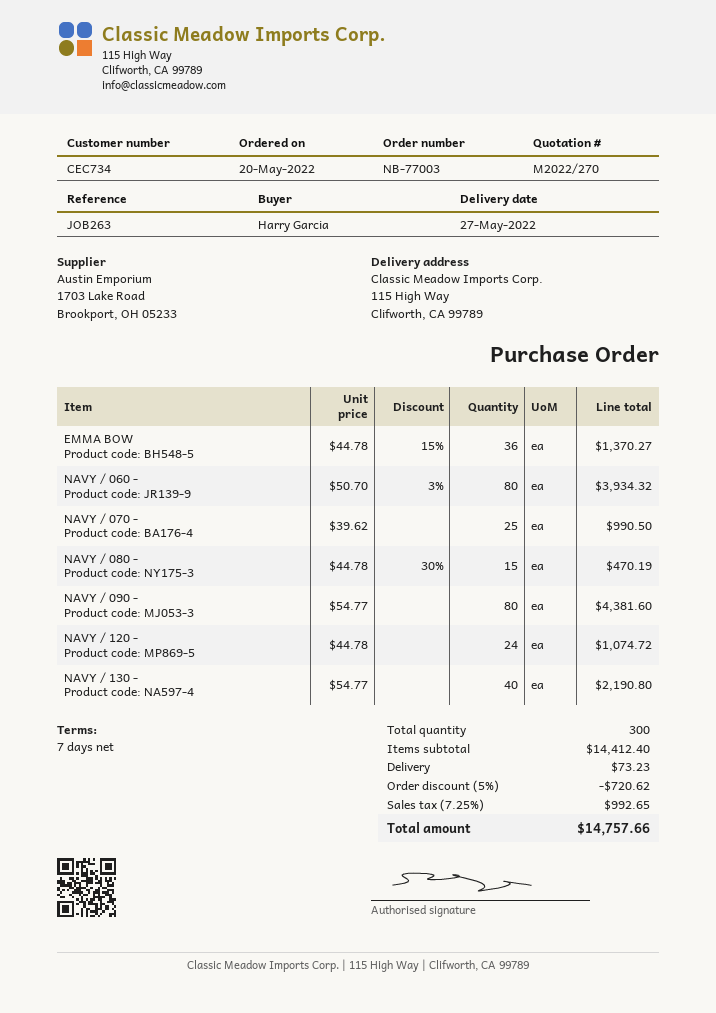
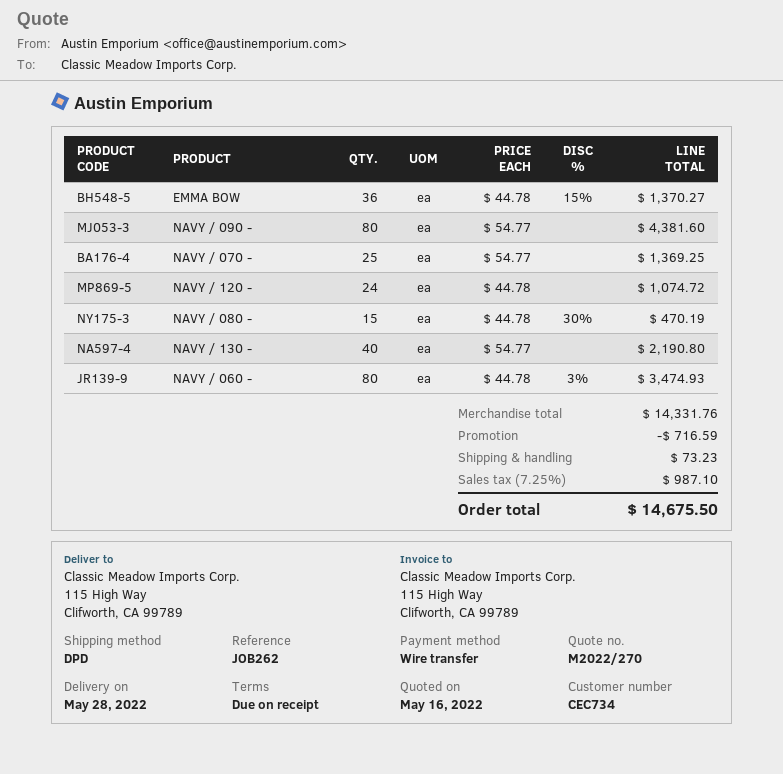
delivery date: 2022-05-27 -> 2022-05-28
payment terms: 7 days -> on receipt
reference: JOB263 -> JOB262
NAVY / 060 -: 80 x 50.70 - 3% = 3934.32 -> 80 x 44.78 - 3% = 3474.93
NAVY / 070 -: 25 x 39.62 = 990.50 -> 25 x 54.77 = 1369.25
subtotal: 14412.40 -> 14331.76
discount: 720.62 -> 716.59
tax: 7.25% = 992.65 -> 7.25% = 987.10
total: 14757.66 -> 14675.50

